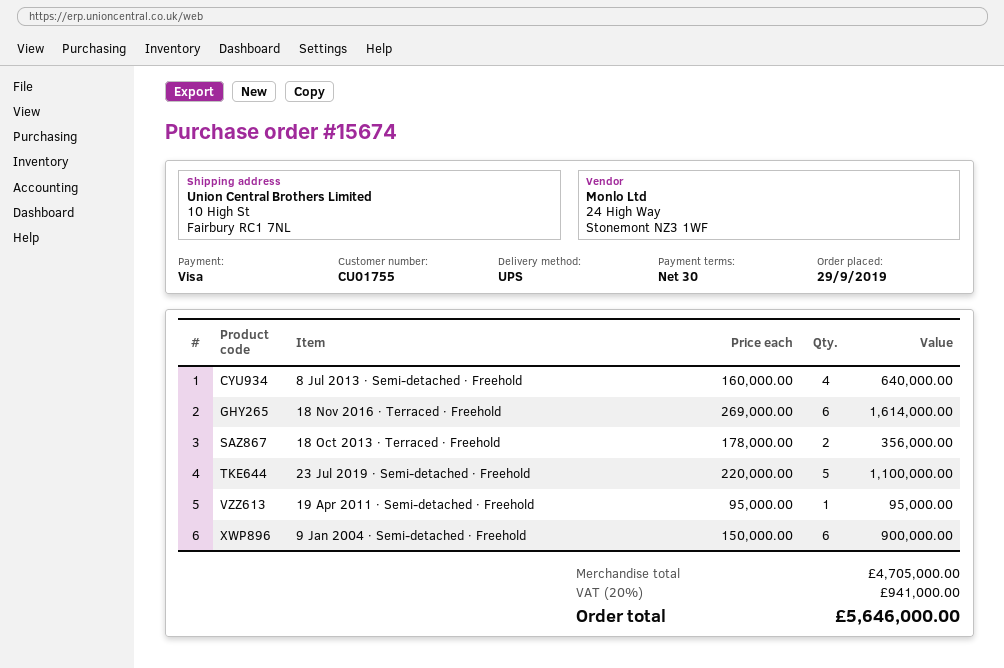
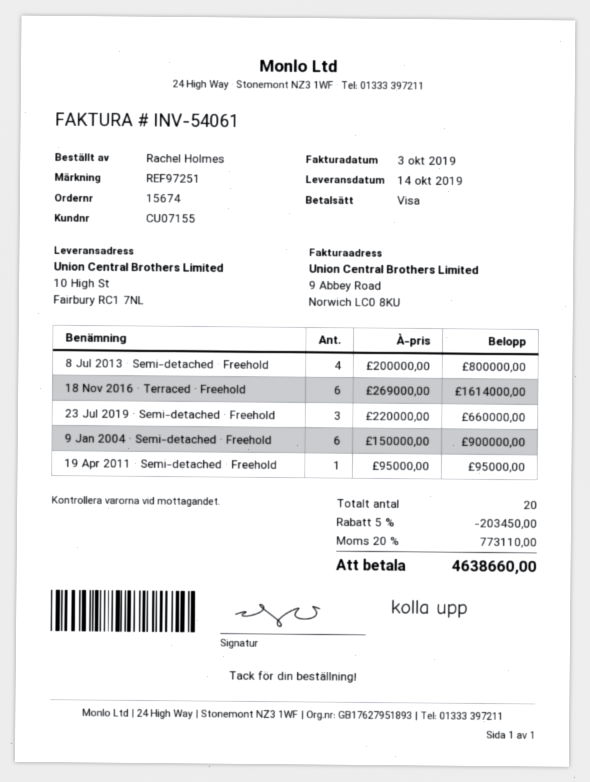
customer number: CU01755 -> CU07155
8 Jul 2013 · Semi-detached · Freehold: 4 x 160000.00 = 640000.00 -> 4 x 200000.00 = 800000.00
18 Oct 2013 · Terraced · Freehold: 2 x 178000.00 = 356000.00 -> none
23 Jul 2019 · Semi-detached · Freehold: 5 x 220000.00 = 1100000.00 -> 3 x 220000.00 = 660000.00
discount: none -> 5% = 203450.00
tax: 20% = 941000.00 -> 20% = 773110.00
total: 5646000.00 -> 4638660.00

